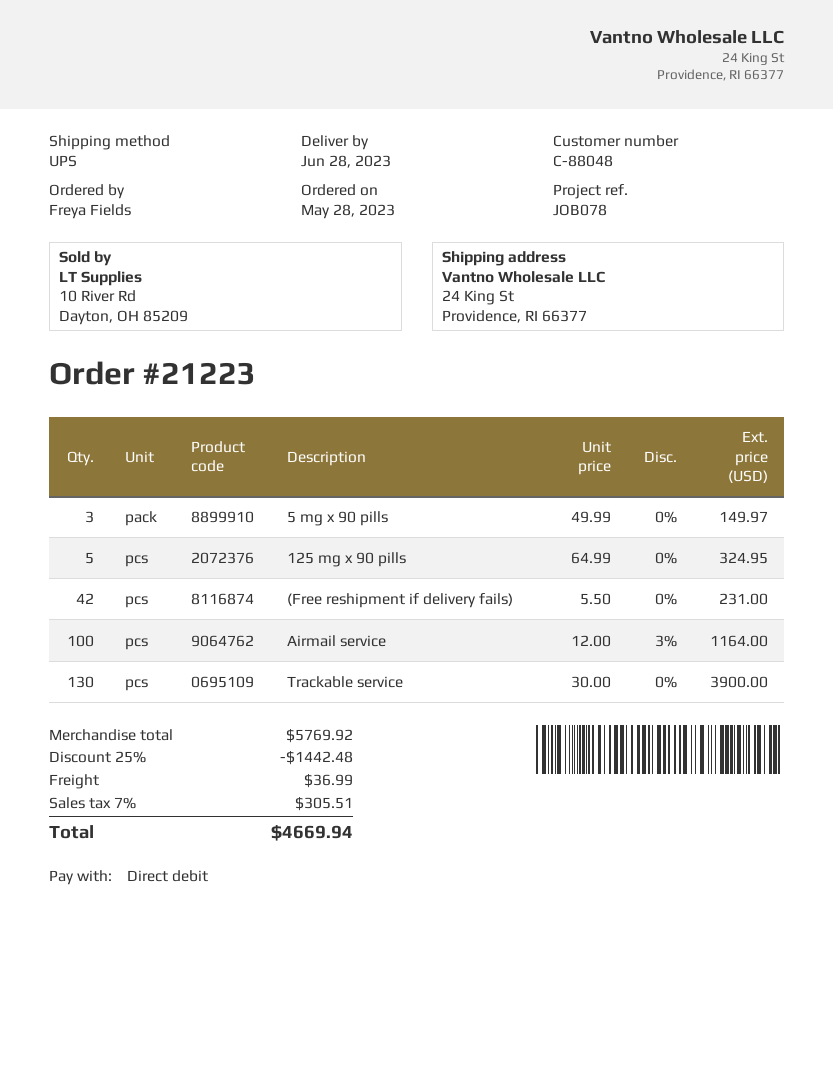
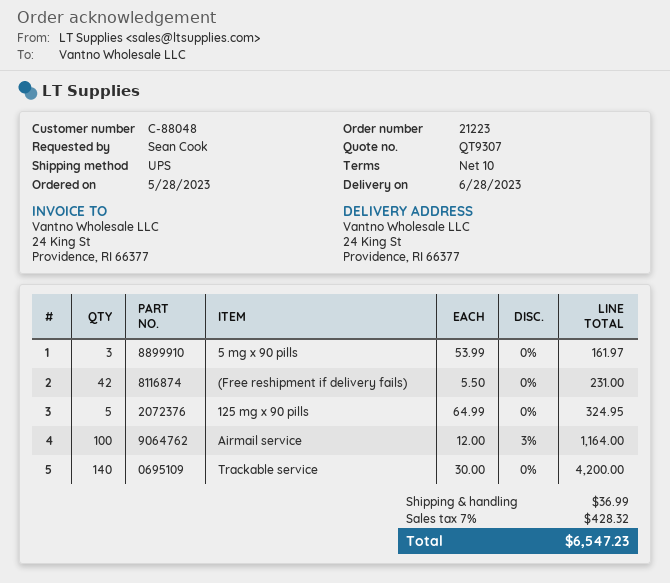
ordered by: Freya Fields -> Sean Cook
5 mg x 90 pills: 3 x 49.99 = 149.97 -> 3 x 53.99 = 161.97
Trackable service: 130 x 30.00 = 3900.00 -> 140 x 30.00 = 4200.00
discount: 25% = 1442.48 -> none
tax: 7% = 305.51 -> 7% = 428.32
total: 4669.94 -> 6547.23

